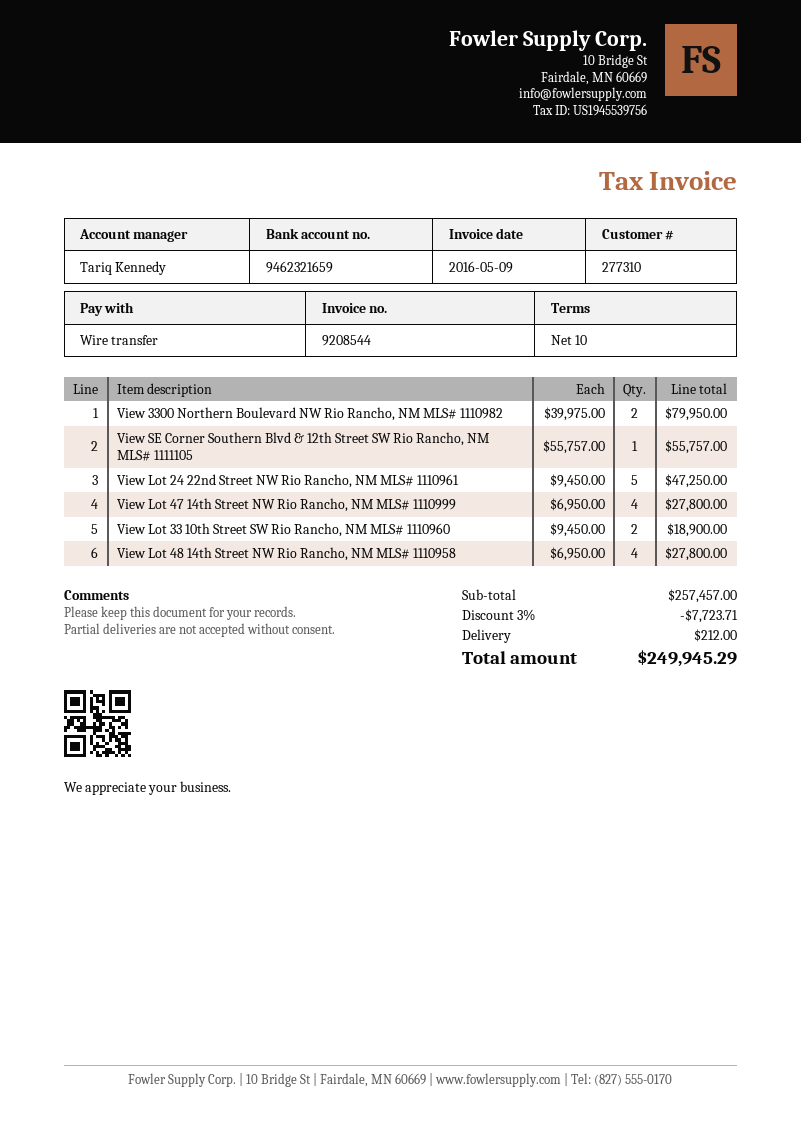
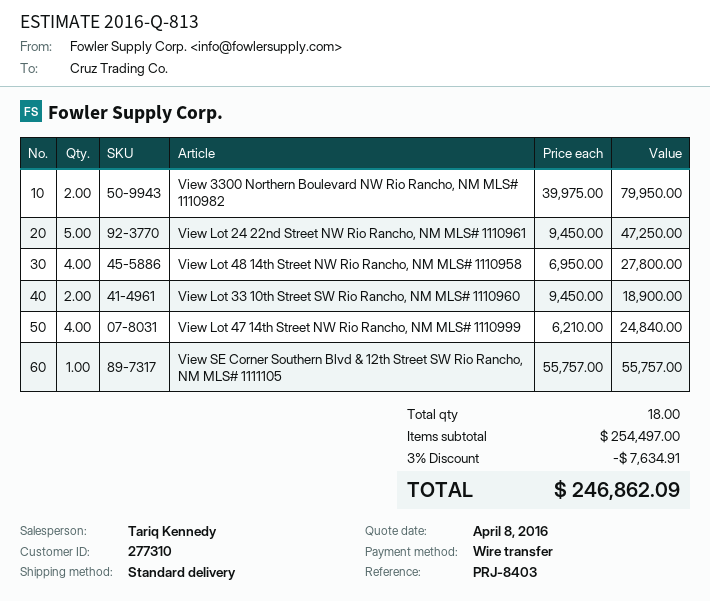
View Lot 47 14th Street NW Rio Rancho, NM MLS# 1110999: 4 x 6950.00 = 27800.00 -> 4 x 6210.00 = 24840.00
subtotal: 257457.00 -> 254497.00
discount: 3% = 7723.71 -> 3% = 7634.91
shipping: 212.00 -> none
total: 249945.29 -> 246862.09

